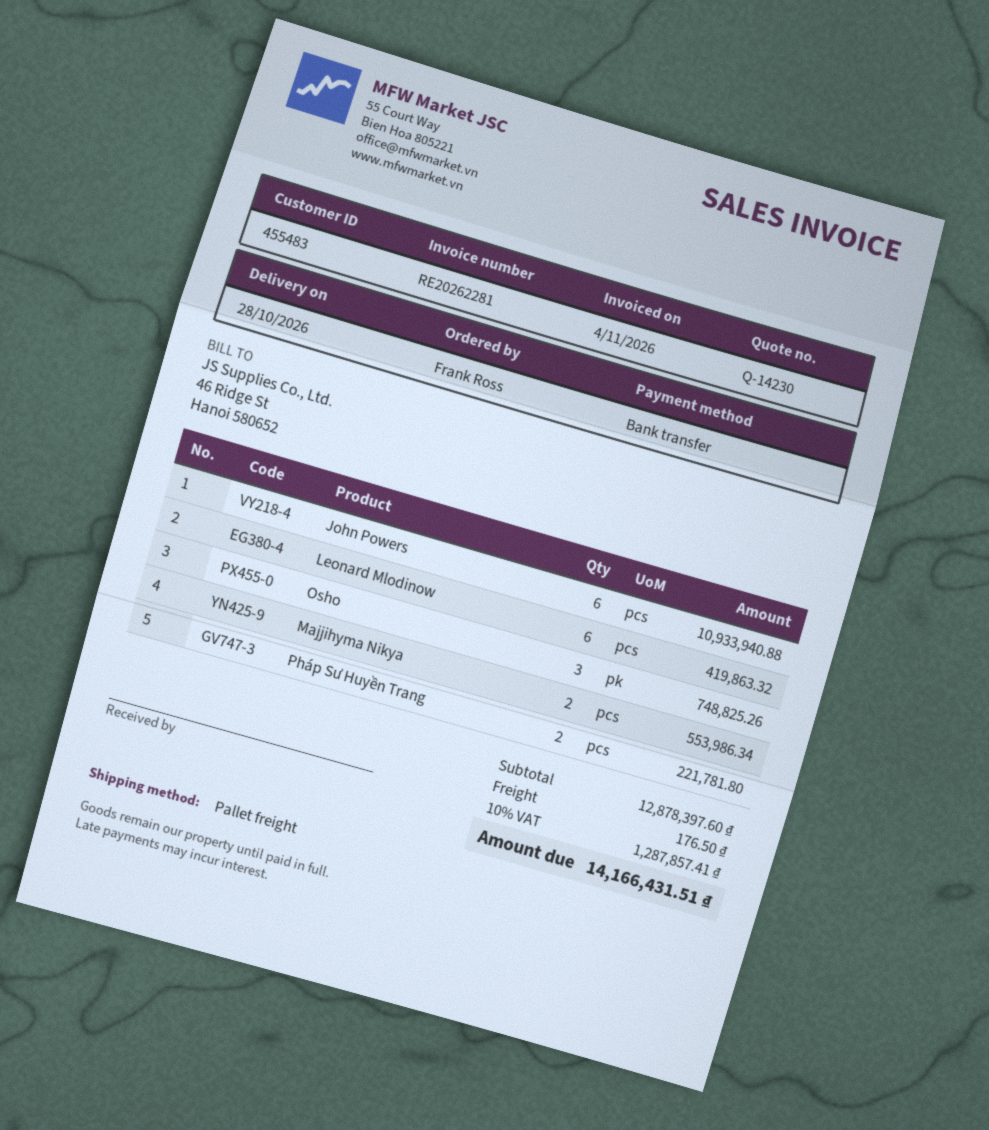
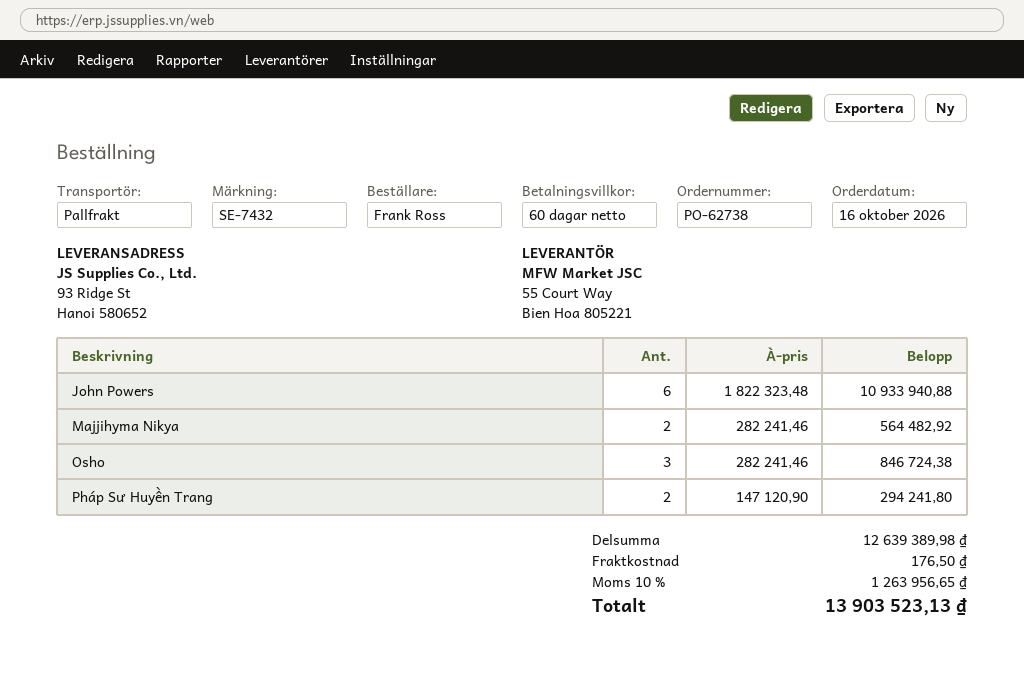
Leonard Mlodinow: 6 for 419863.32 -> none
Osho: 3 for 748825.26 -> 3 for 846724.38
Majjihyma Nikya: 2 for 553986.34 -> 2 for 564482.92
Pháp Sư Huyền Trang: 2 for 221781.80 -> 2 for 294241.80
subtotal: 12878397.60 -> 12639389.98
tax: 10% = 1287857.41 -> 10% = 1263956.65
total: 14166431.51 -> 13903523.13

